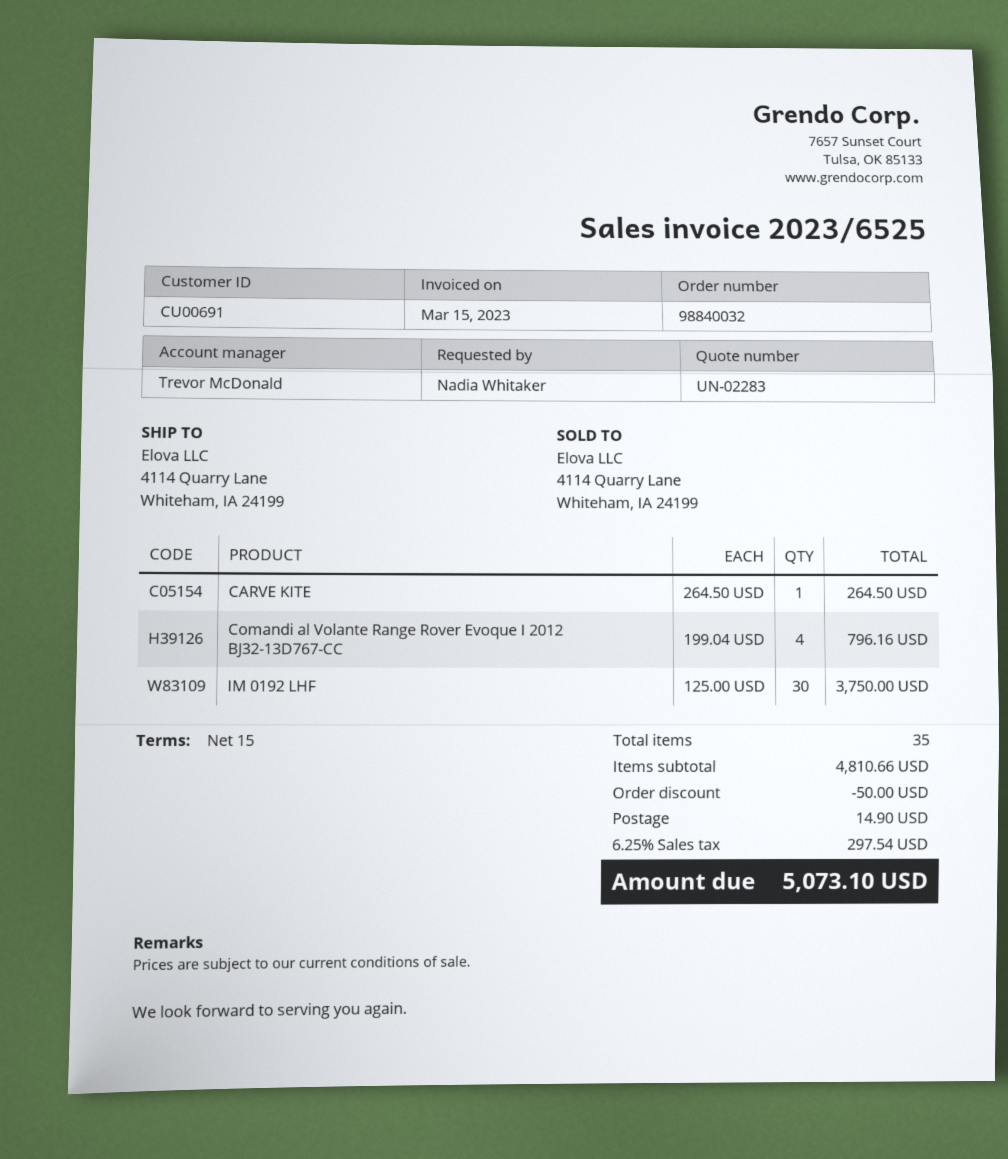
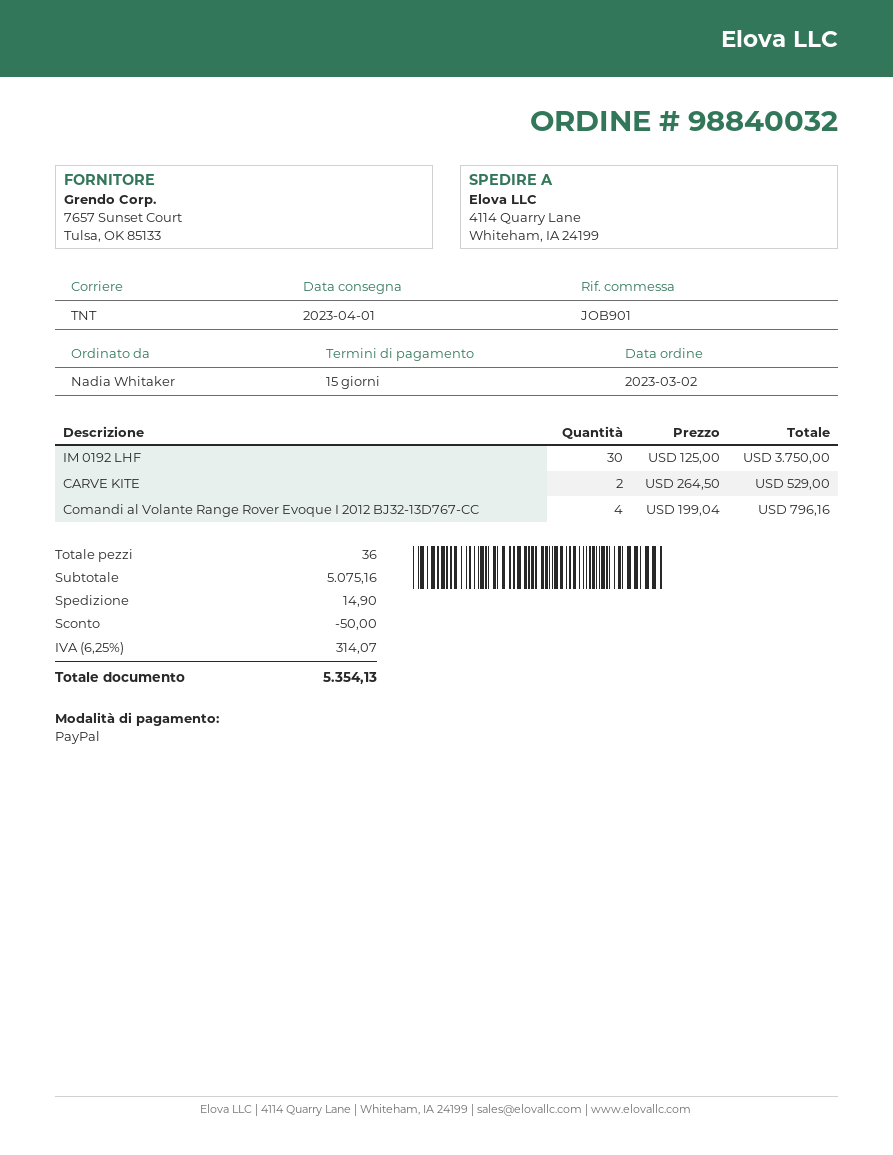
CARVE KITE: 1 x 264.50 = 264.50 -> 2 x 264.50 = 529.00
total quantity: 35 -> 36
subtotal: 4810.66 -> 5075.16
tax: 6.25% = 297.54 -> 6.25% = 314.07
total: 5073.10 -> 5354.13

